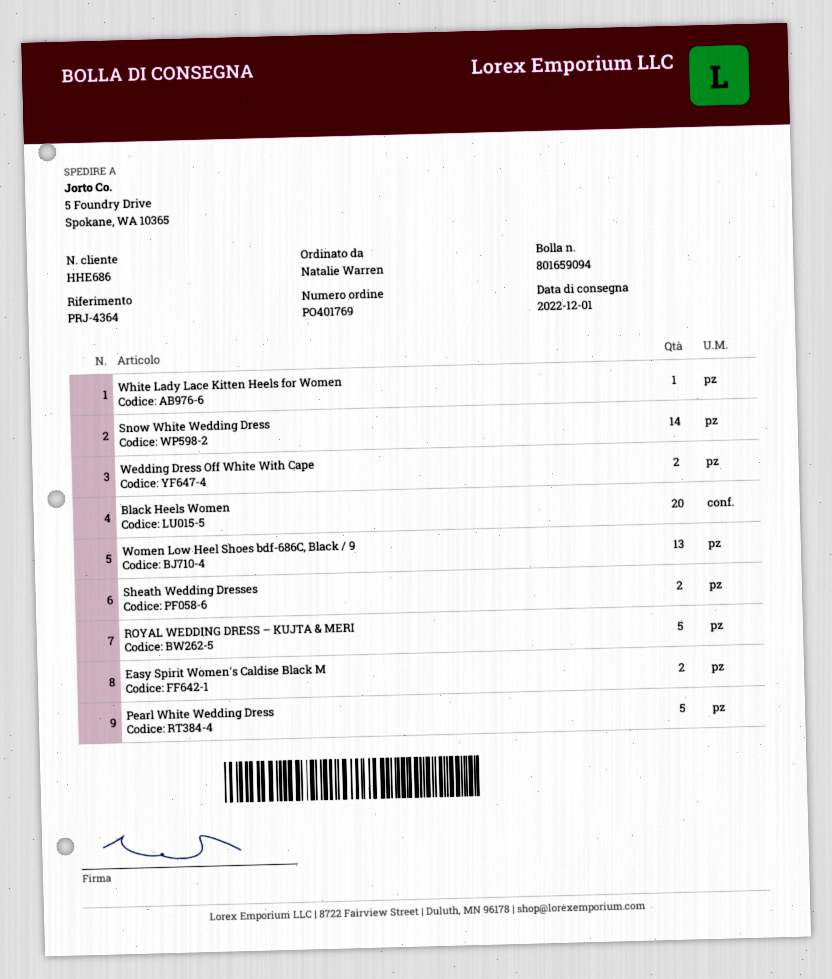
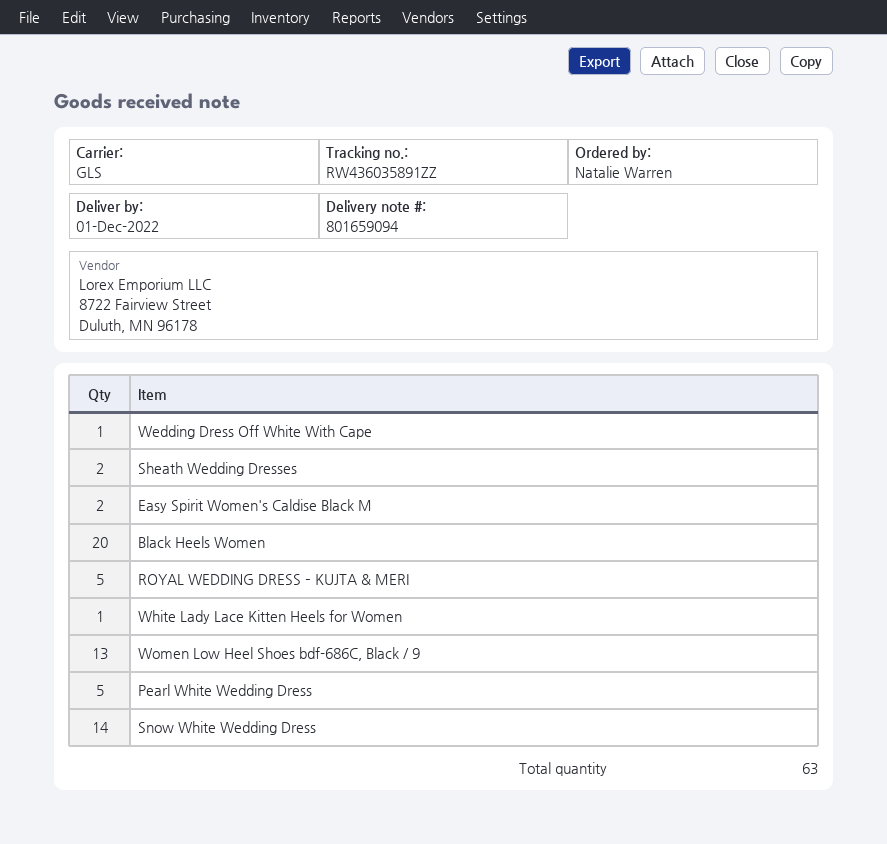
Wedding Dress Off White With Cape: 2 -> 1

